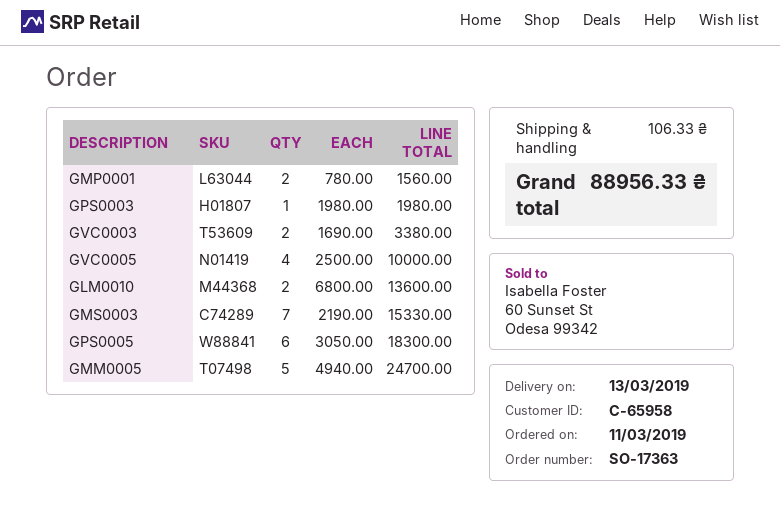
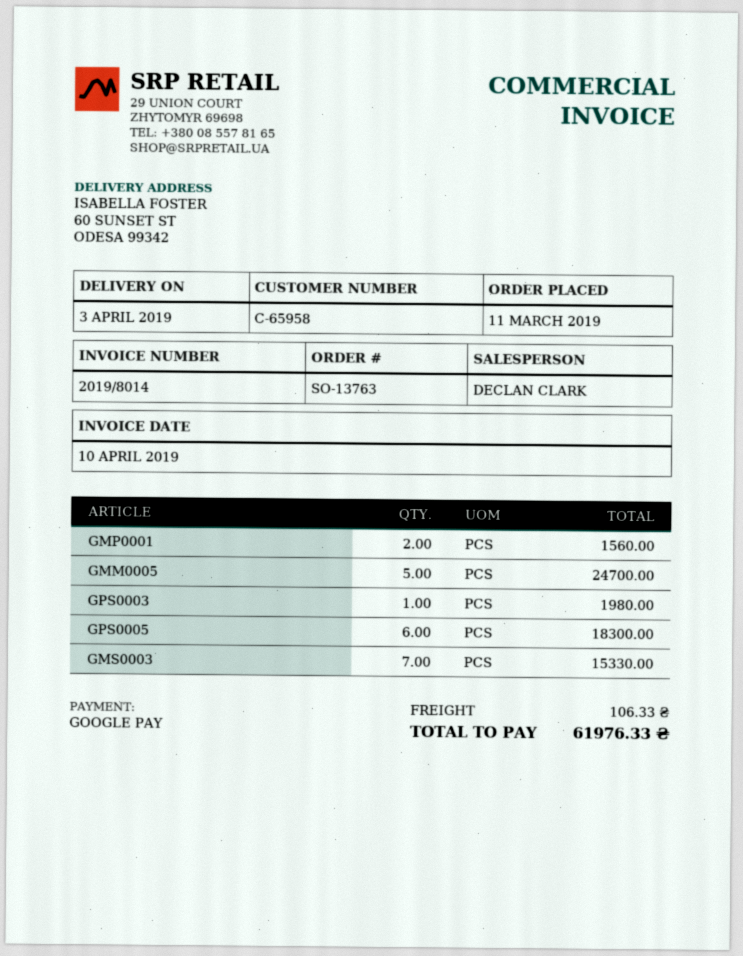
order number: SO-17363 -> SO-13763
delivery date: 2019-03-13 -> 2019-04-03
GVC0003: 2 for 3380.00 -> none
GVC0005: 4 for 10000.00 -> none
GLM0010: 2 for 13600.00 -> none
total: 88956.33 -> 61976.33

